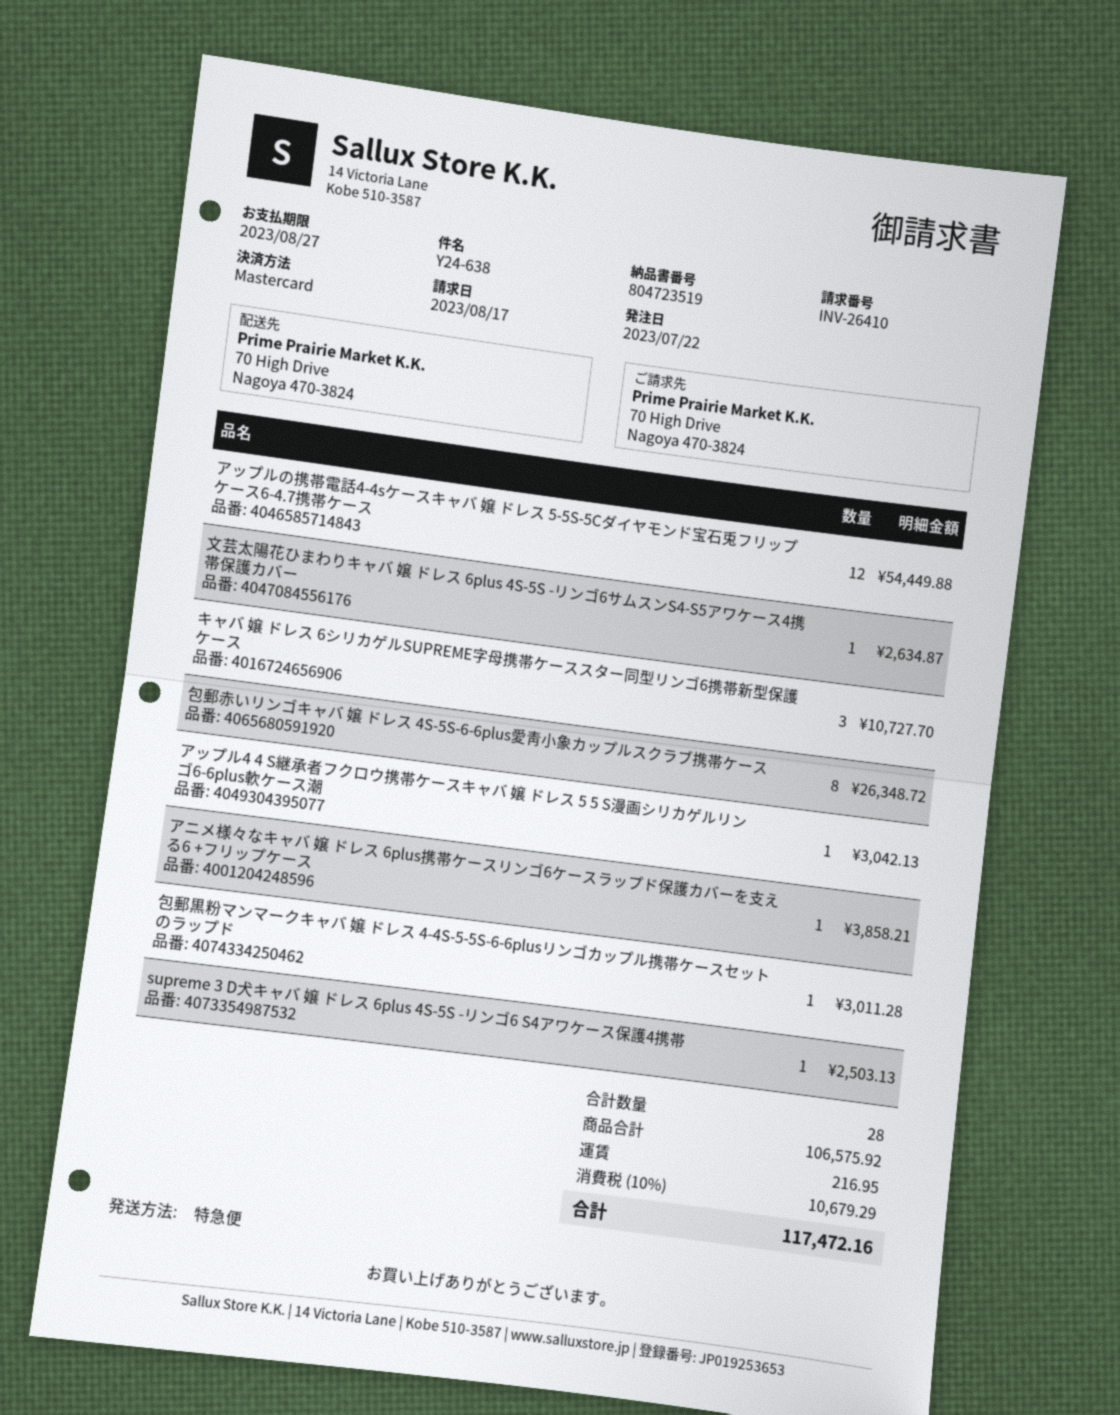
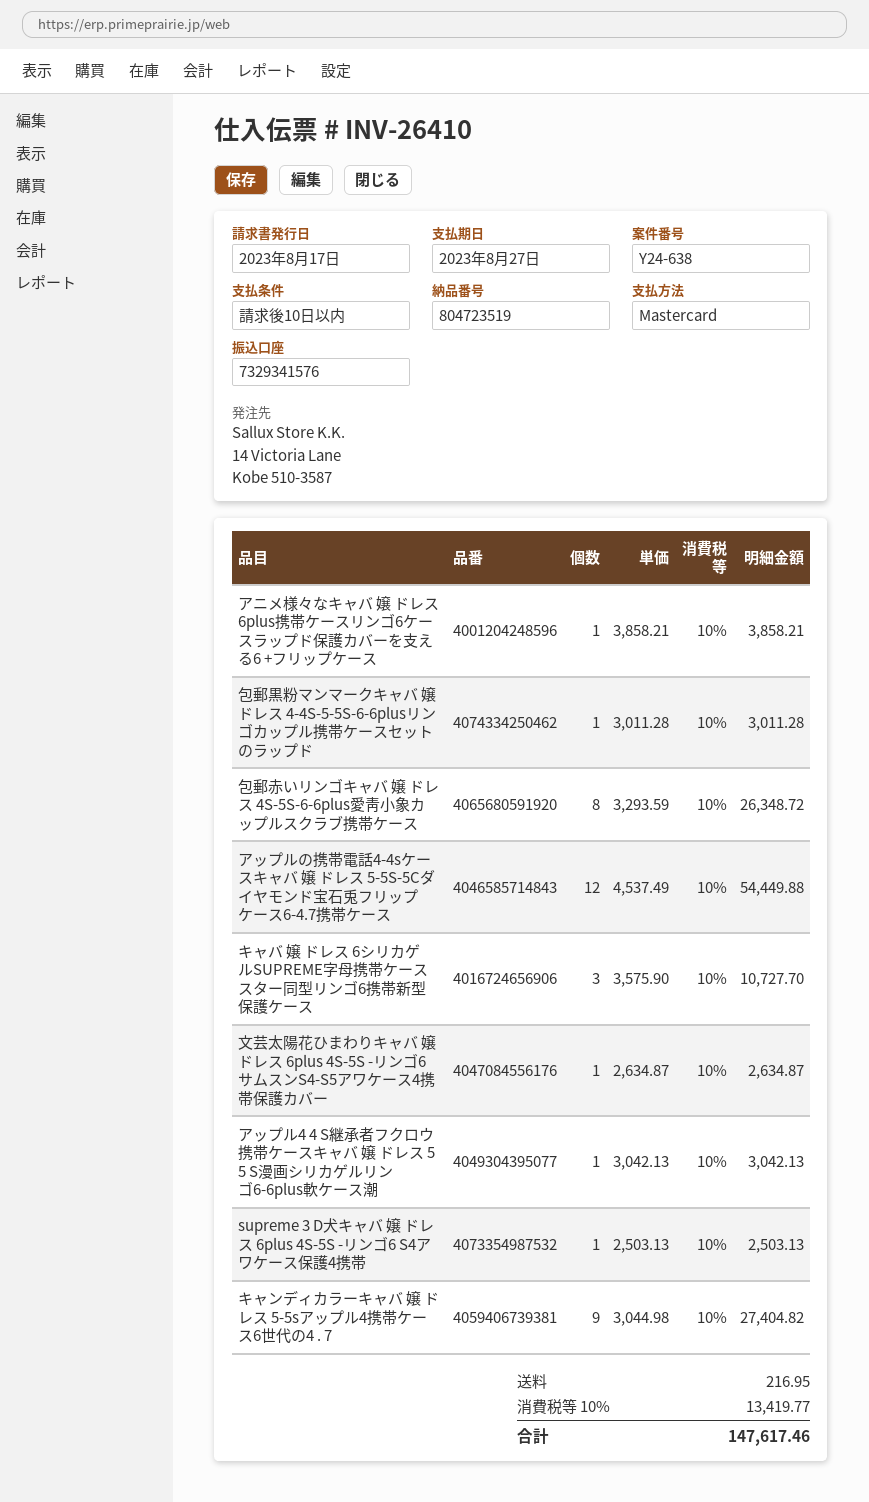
キャンディカラーキャバ 嬢 ドレス 5-5sアップル4携帯ケース6世代の4 . 7: none -> 9 for 27404.82
tax: 10% = 10679.29 -> 10% = 13419.77
total: 117472.16 -> 147617.46

